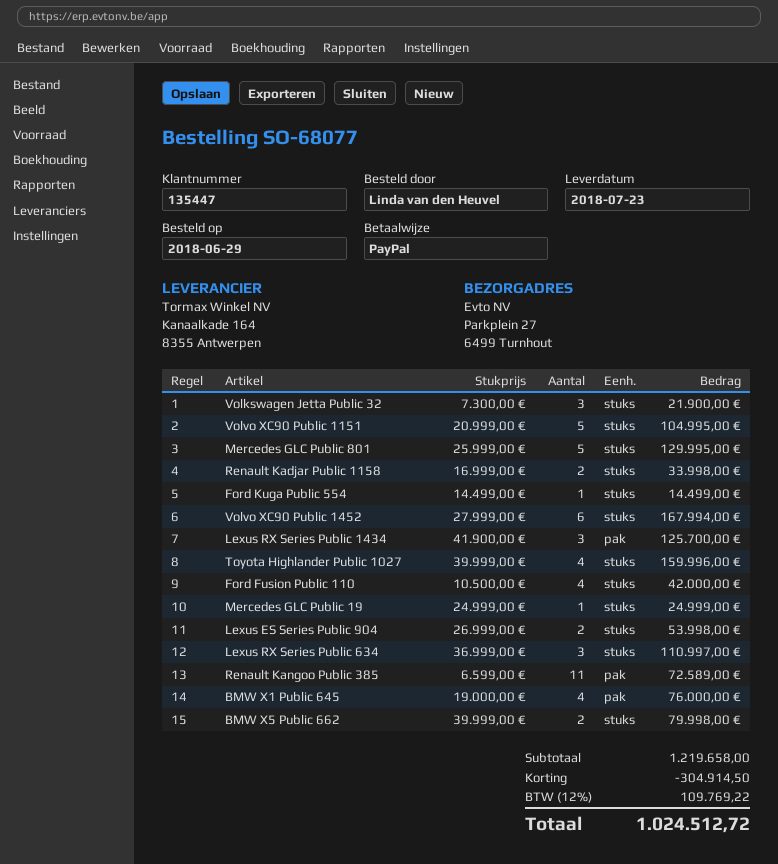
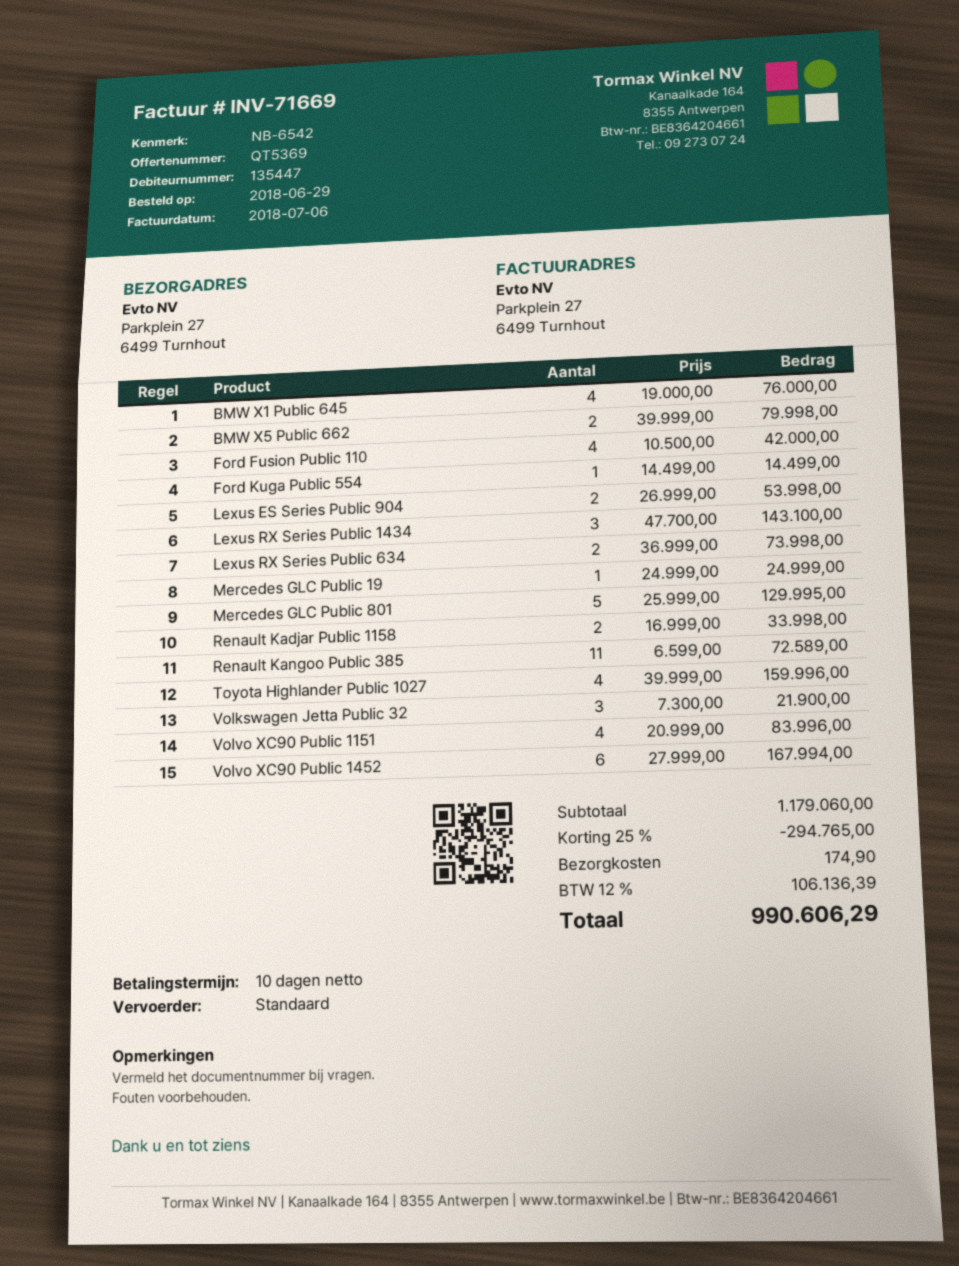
Volvo XC90 Public 1151: 5 x 20999.00 = 104995.00 -> 4 x 20999.00 = 83996.00
Lexus RX Series Public 1434: 3 x 41900.00 = 125700.00 -> 3 x 47700.00 = 143100.00
Lexus RX Series Public 634: 3 x 36999.00 = 110997.00 -> 2 x 36999.00 = 73998.00
subtotal: 1219658.00 -> 1179060.00
discount: 304914.50 -> 294765.00
shipping: none -> 174.90
tax: 12% = 109769.22 -> 12% = 106136.39
total: 1024512.72 -> 990606.29

